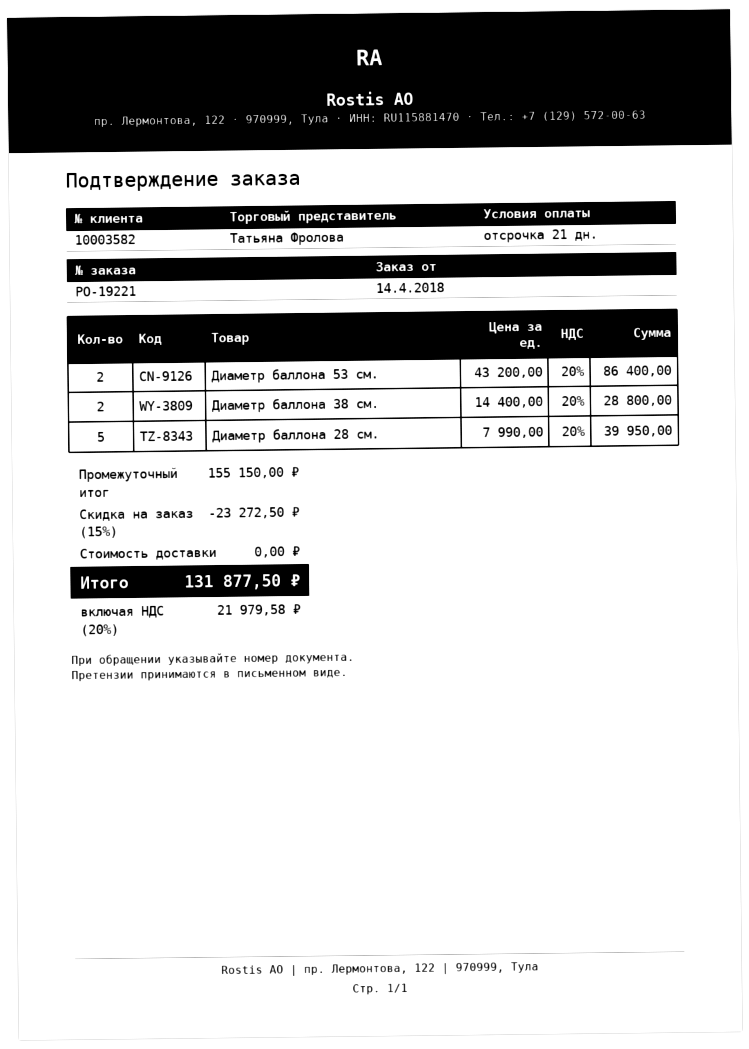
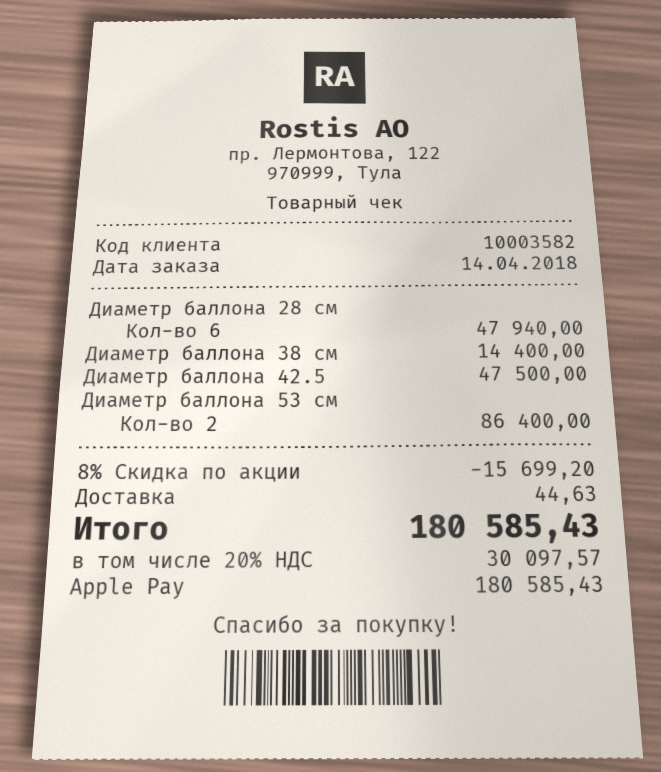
Диаметр баллона 38 см.: 2 for 28800.00 -> 1 for 14400.00
Диаметр баллона 28 см.: 5 for 39950.00 -> 6 for 47940.00
Диаметр баллона 42.5: none -> 1 for 47500.00
discount: 15% = 23272.50 -> 8% = 15699.20
shipping: 0.00 -> 44.63
tax: 20% = 21979.58 -> 20% = 30097.57
total: 131877.50 -> 180585.43

